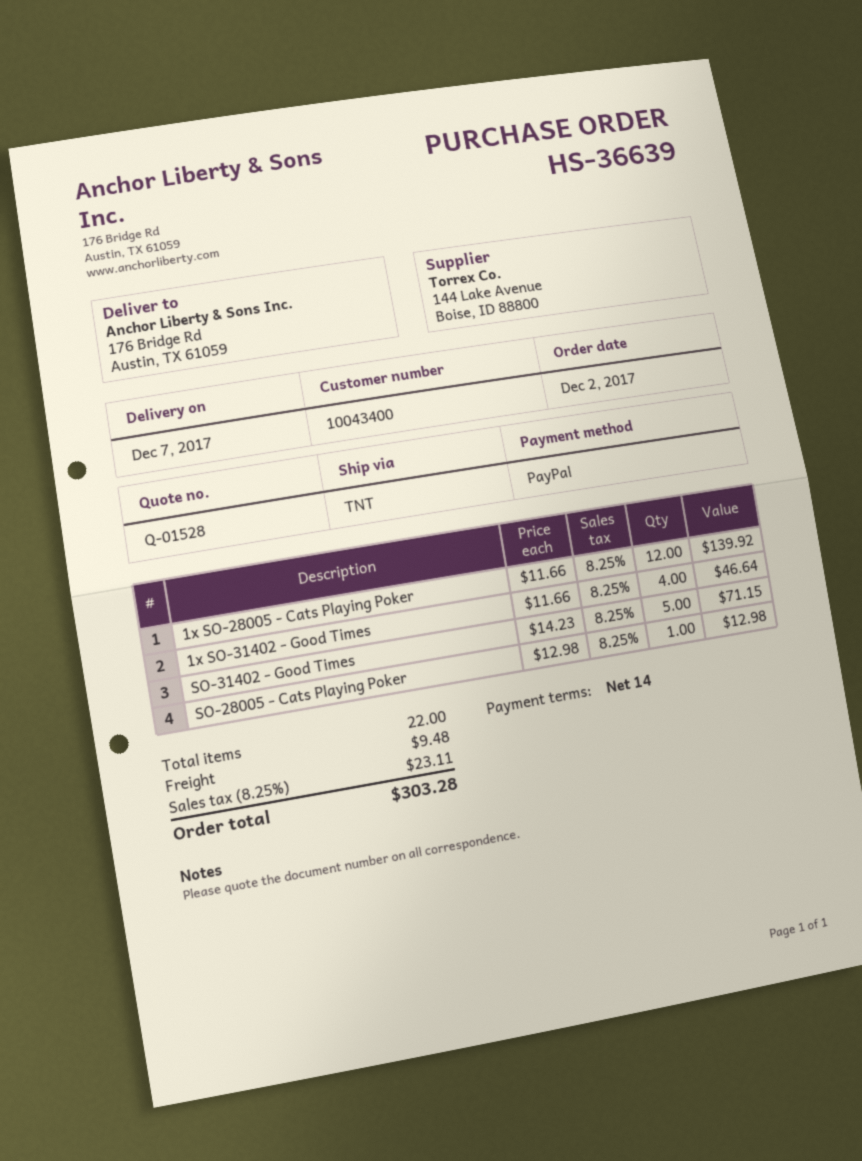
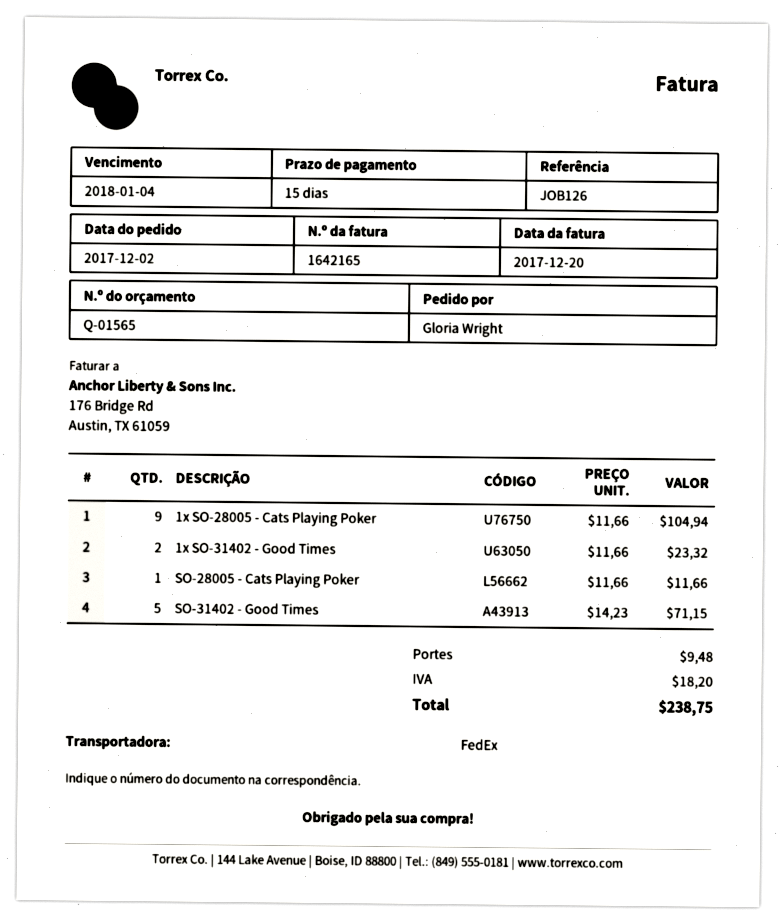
quote number: Q-01528 -> Q-01565
payment terms: 14 days -> 15 days
shipping method: TNT -> FedEx
1x SO-28005 - Cats Playing Poker: 12 x 11.66 = 139.92 -> 9 x 11.66 = 104.94
1x SO-31402 - Good Times: 4 x 11.66 = 46.64 -> 2 x 11.66 = 23.32
SO-28005 - Cats Playing Poker: 1 x 12.98 = 12.98 -> 1 x 11.66 = 11.66
tax: 23.11 -> 18.20
total: 303.28 -> 238.75

